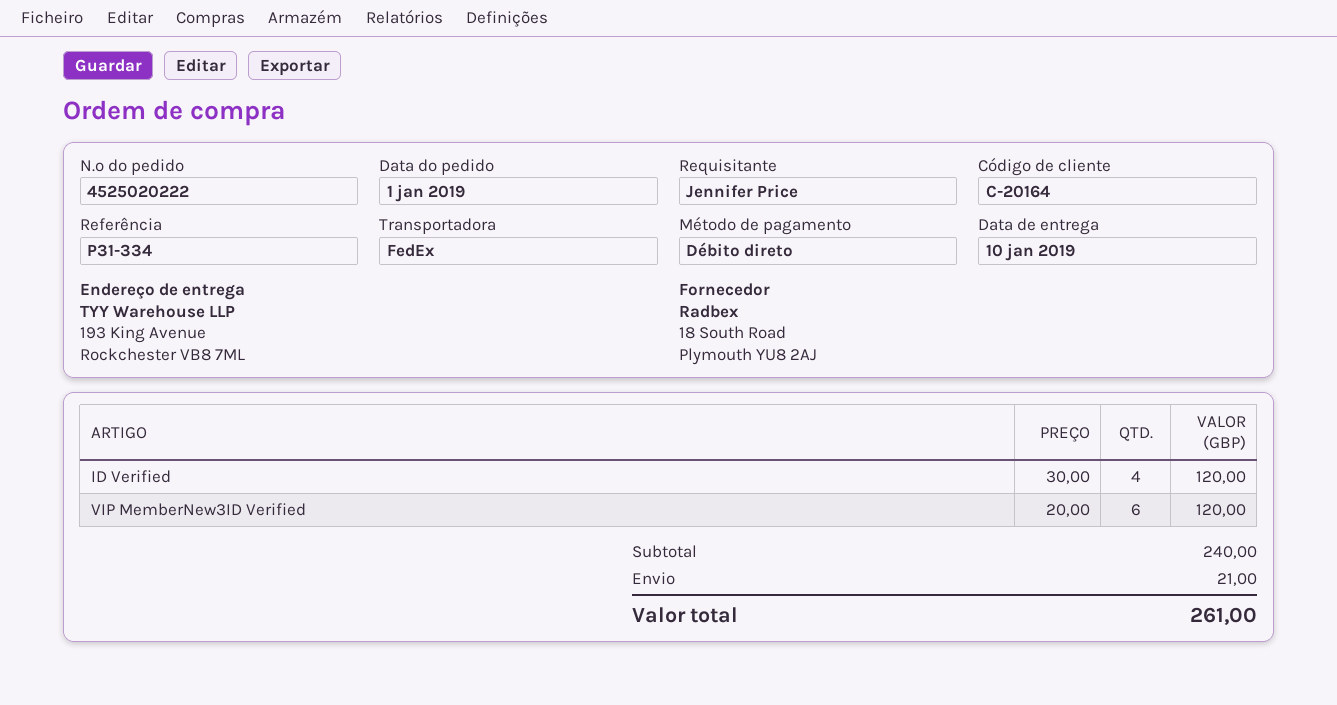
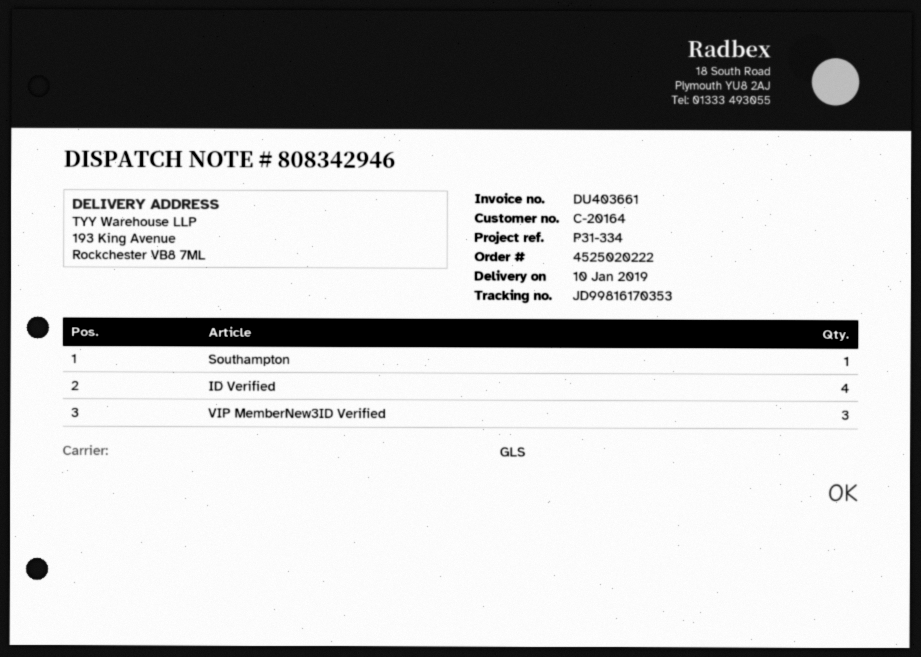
shipping method: FedEx -> GLS
VIP MemberNew3ID Verified: 6 -> 3
Southampton: none -> 1

